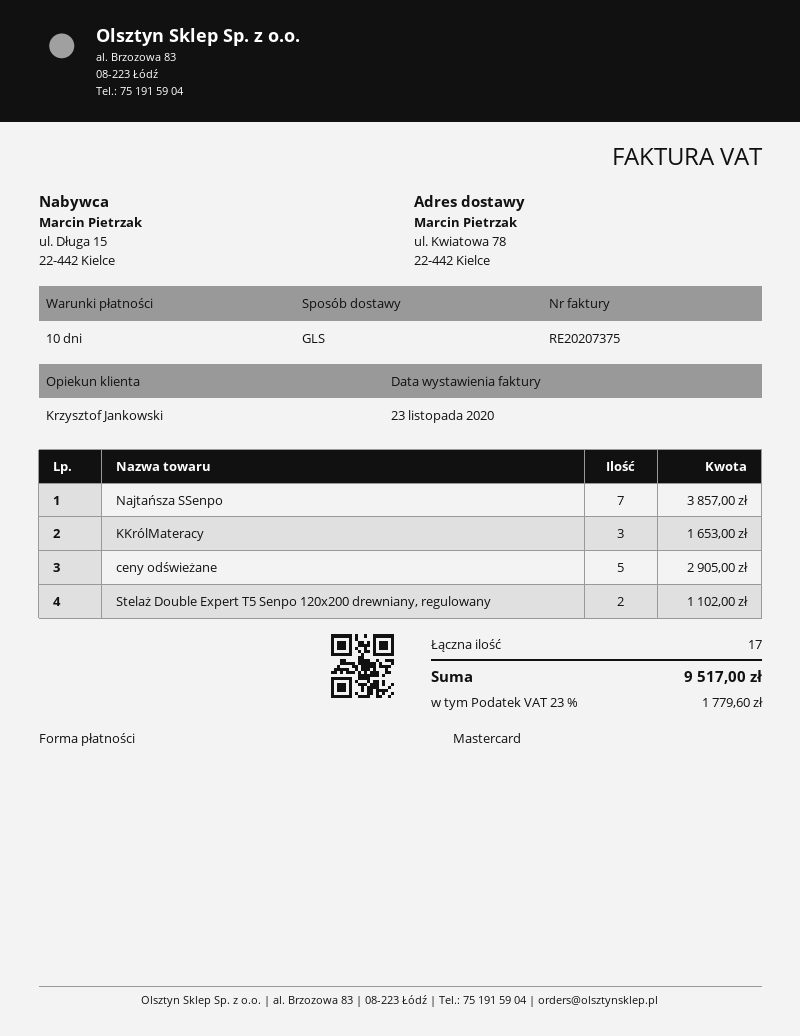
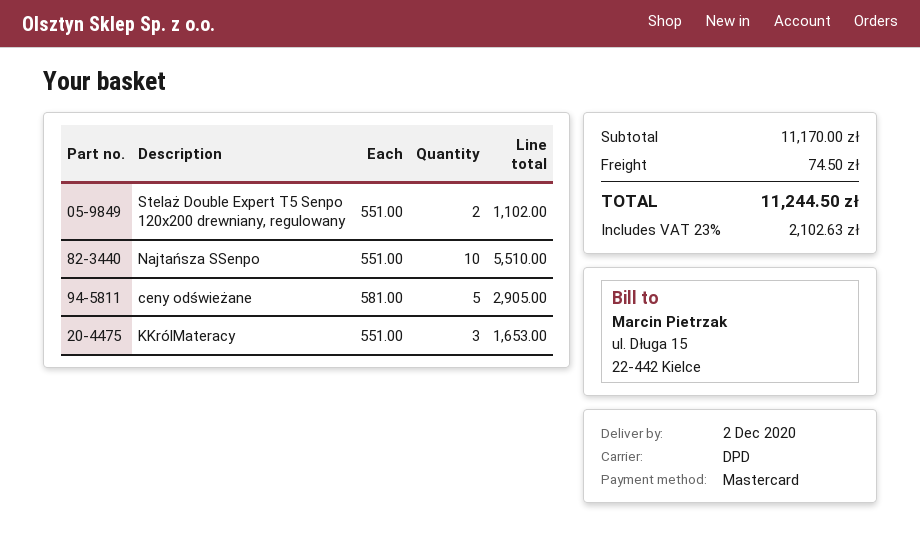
shipping method: GLS -> DPD
Najtańsza SSenpo: 7 for 3857.00 -> 10 for 5510.00
shipping: none -> 74.50
tax: 23% = 1779.60 -> 23% = 2102.63
total: 9517.00 -> 11244.50

